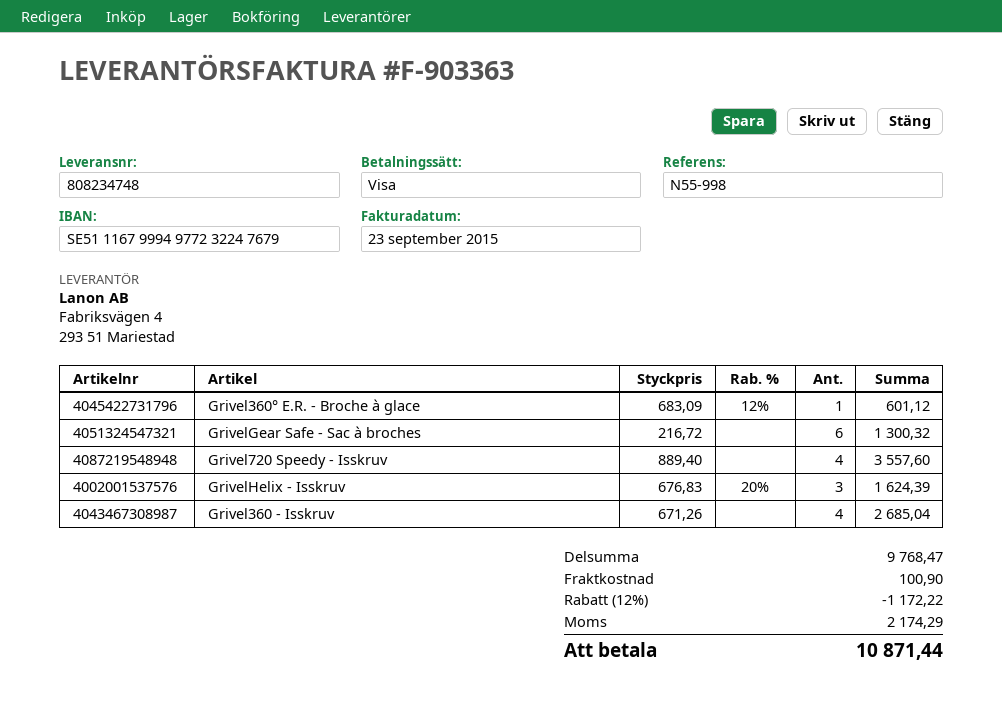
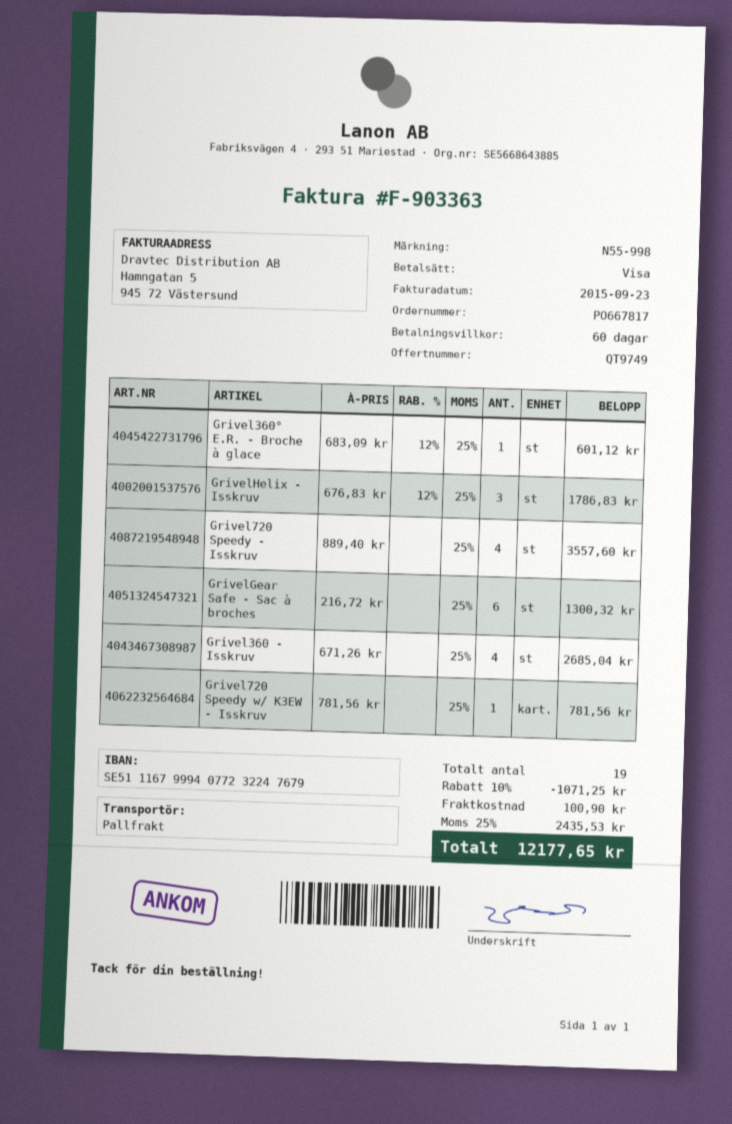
bank account: SE5111679994977232247679 -> SE5111679994077232247679
GrivelHelix - Isskruv: 3 x 676.83 - 20% = 1624.39 -> 3 x 676.83 - 12% = 1786.83
Grivel720 Speedy w/ K3EW - Isskruv: none -> 1 x 781.56 = 781.56
discount: 12% = 1172.22 -> 10% = 1071.25
tax: 2174.29 -> 2435.53
total: 10871.44 -> 12177.65

